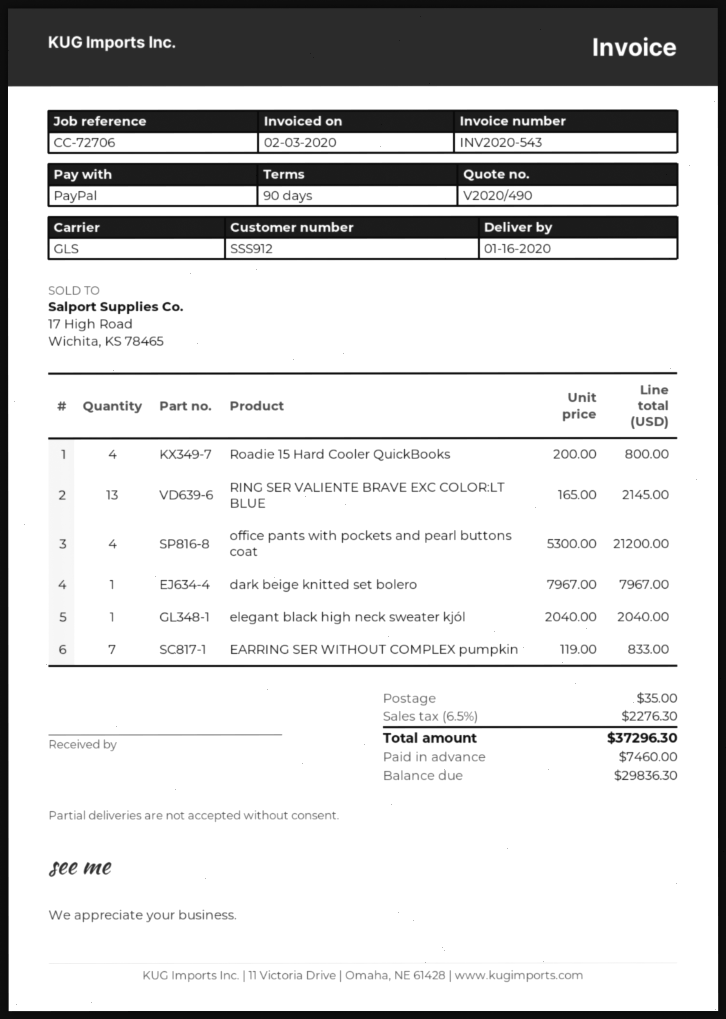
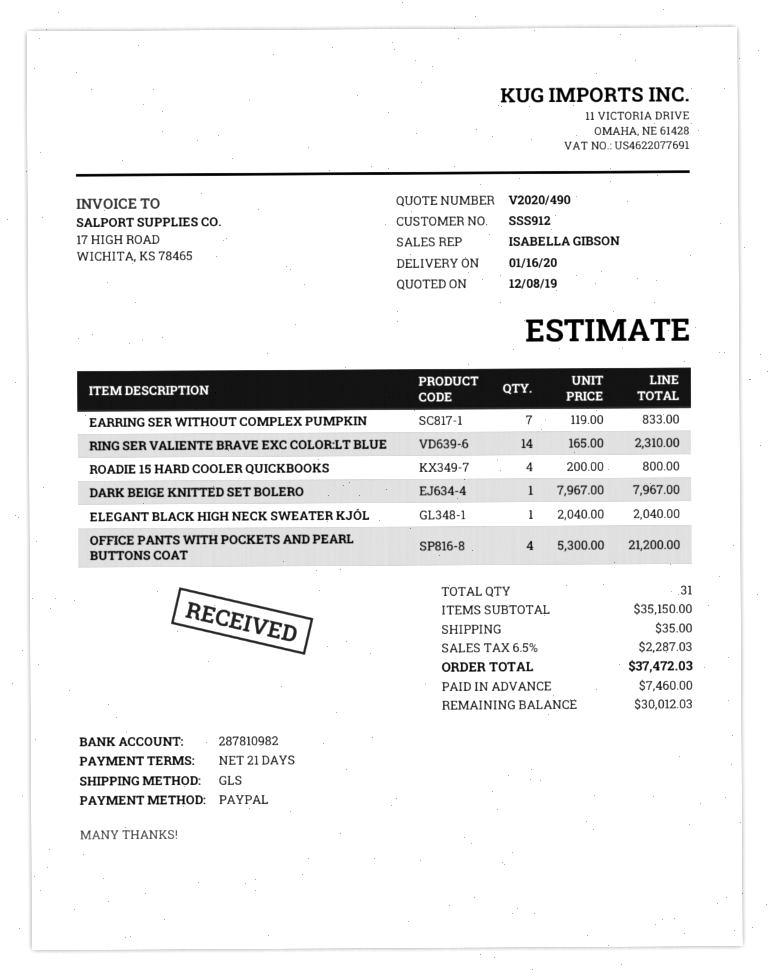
payment terms: 90 days -> 21 days
RING SER VALIENTE BRAVE EXC COLOR:LT BLUE: 13 x 165.00 = 2145.00 -> 14 x 165.00 = 2310.00
tax: 6.5% = 2276.30 -> 6.5% = 2287.03
total: 37296.30 -> 37472.03
balance: 29836.30 -> 30012.03

